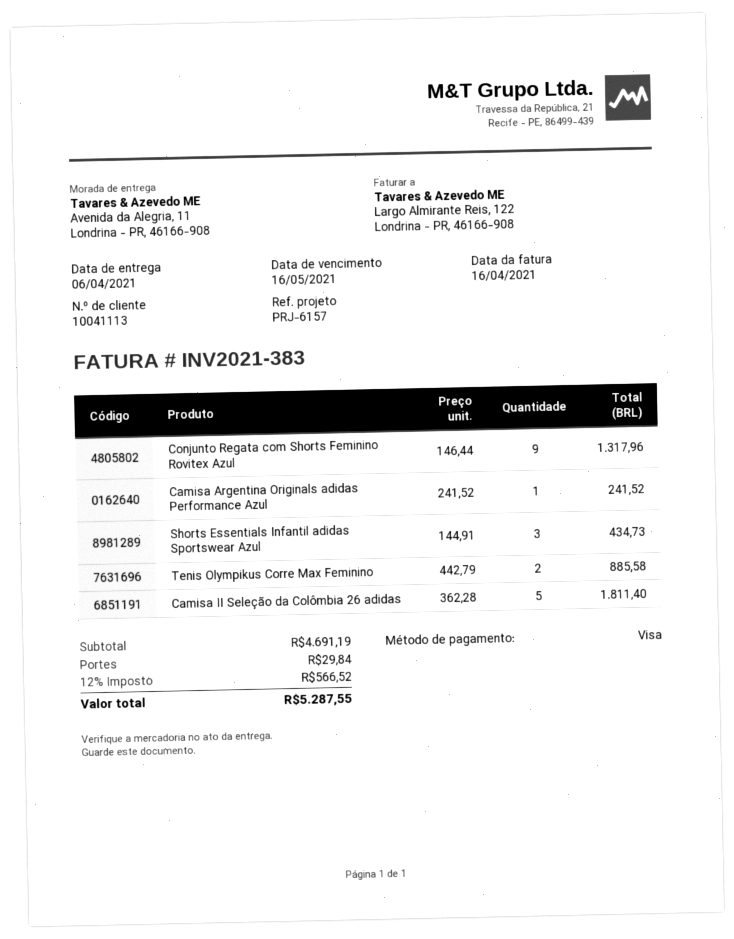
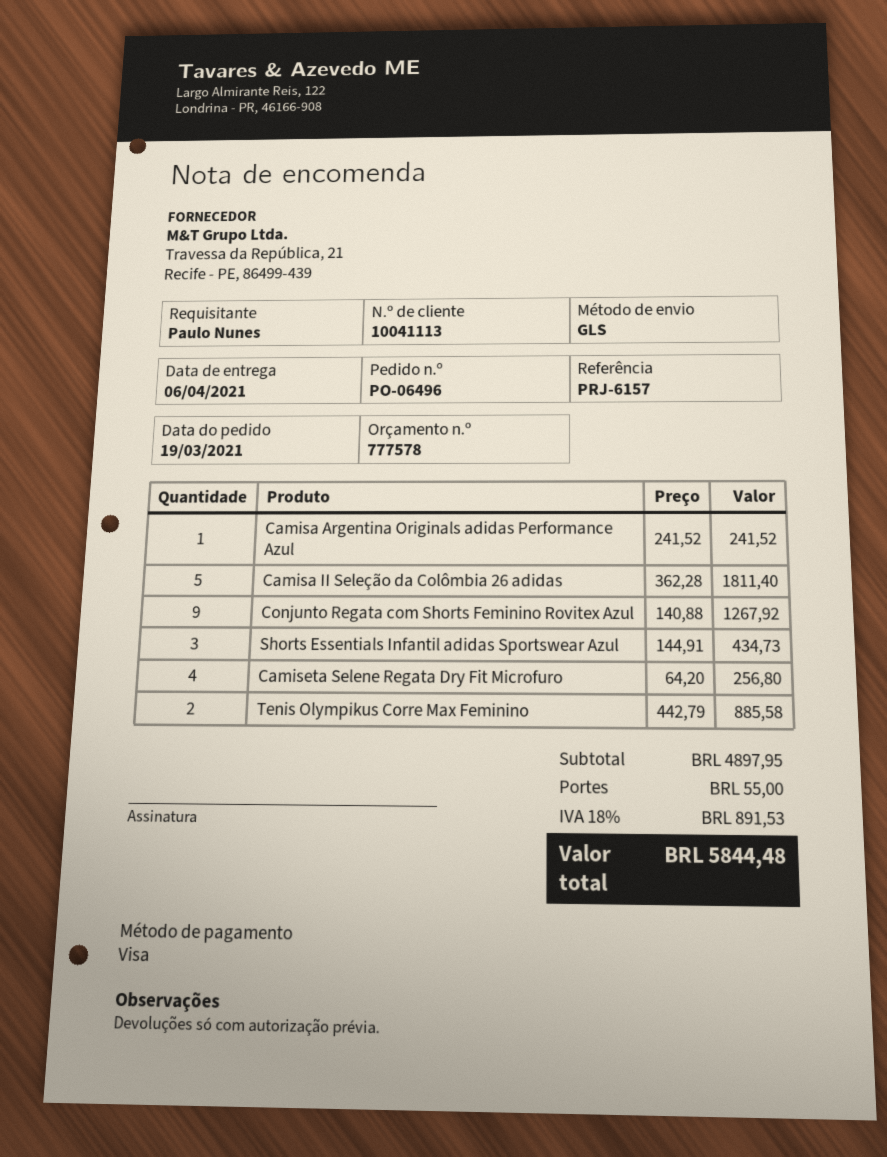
Conjunto Regata com Shorts Feminino Rovitex Azul: 9 x 146.44 = 1317.96 -> 9 x 140.88 = 1267.92
Camiseta Selene Regata Dry Fit Microfuro: none -> 4 x 64.20 = 256.80
subtotal: 4691.19 -> 4897.95
shipping: 29.84 -> 55.00
tax: 12% = 566.52 -> 18% = 891.53
total: 5287.55 -> 5844.48

